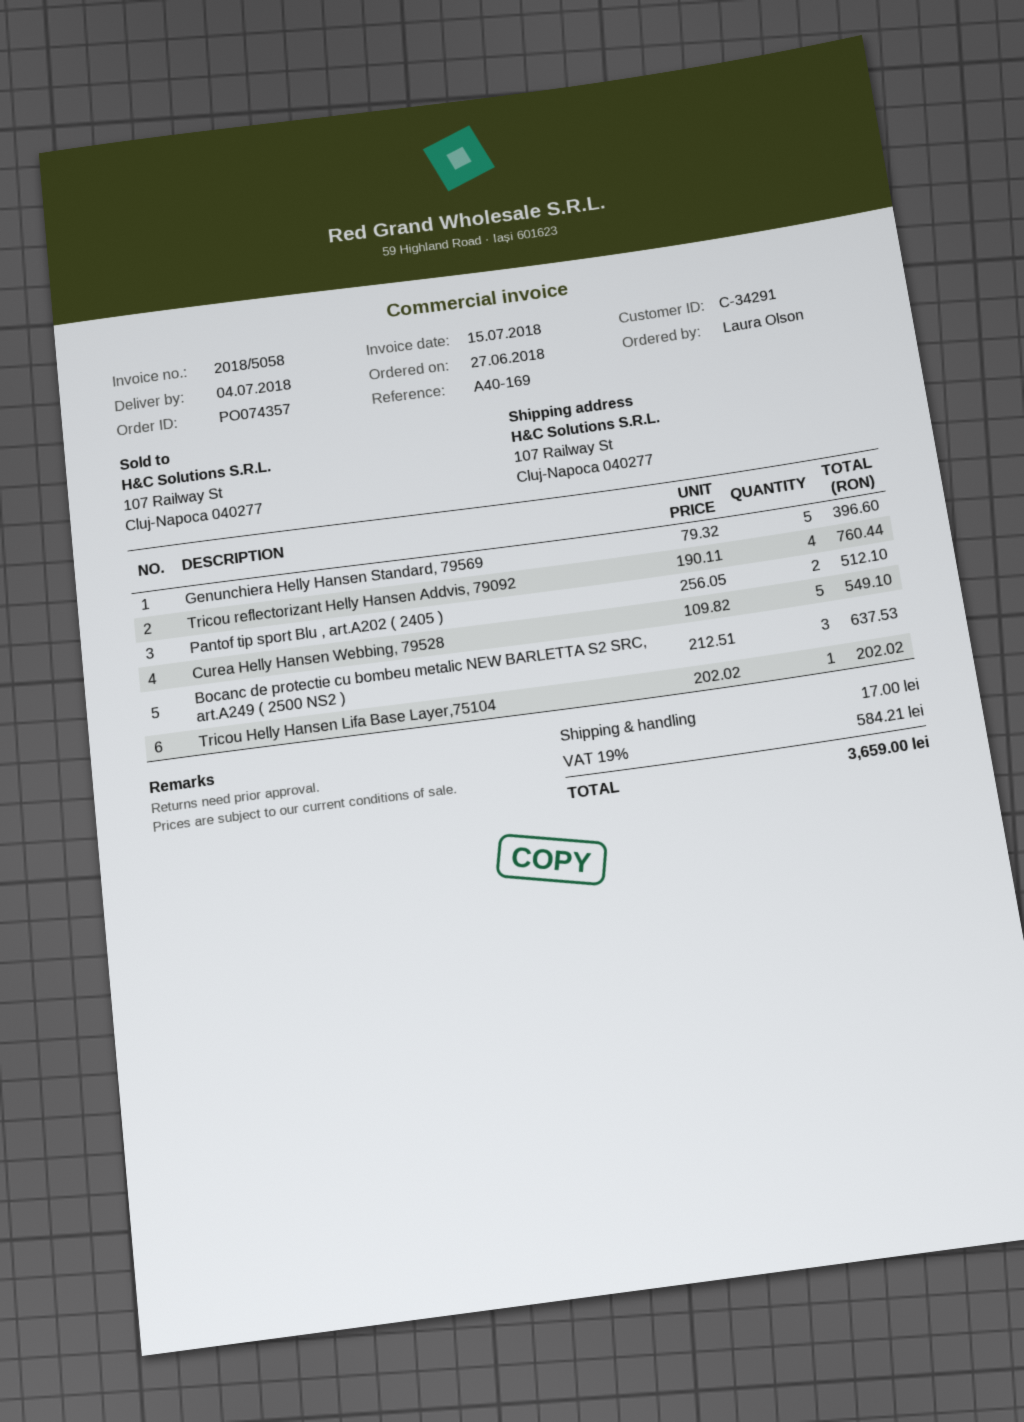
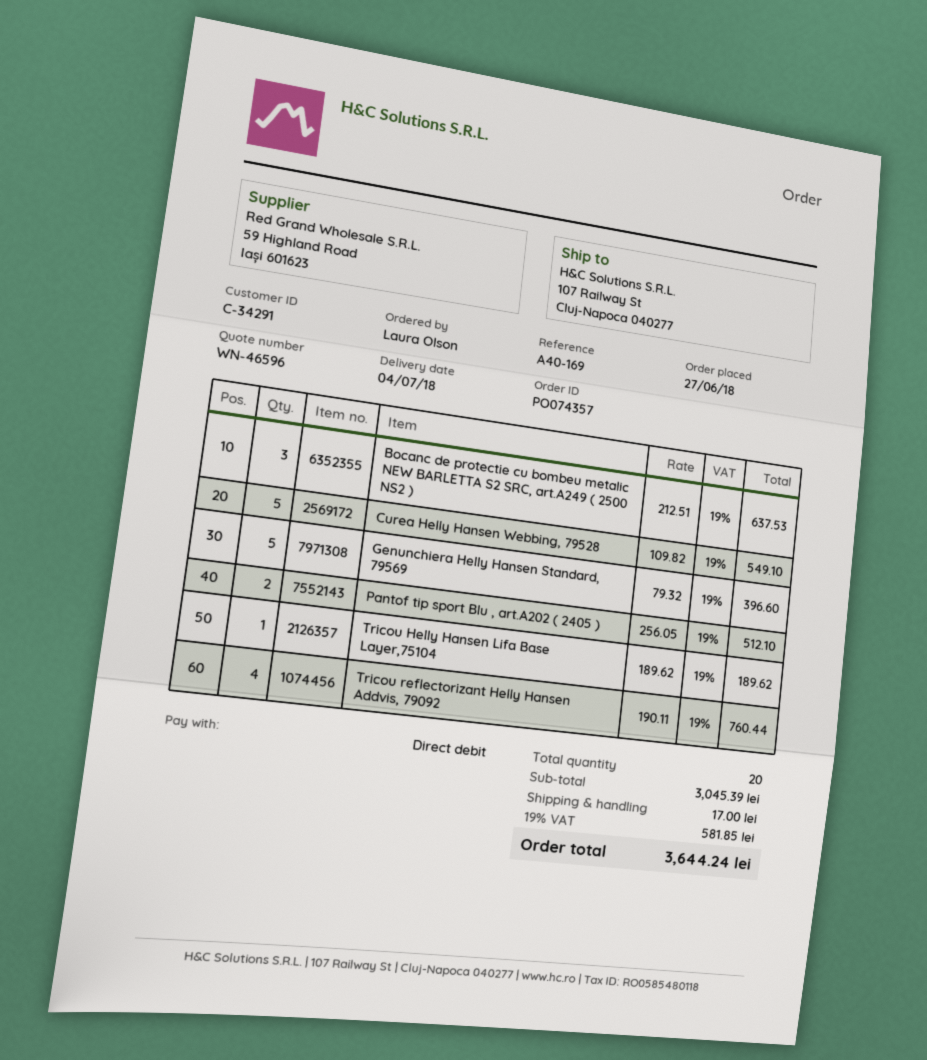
Tricou Helly Hansen Lifa Base Layer,75104: 1 x 202.02 = 202.02 -> 1 x 189.62 = 189.62
tax: 19% = 584.21 -> 19% = 581.85
total: 3659.00 -> 3644.24

